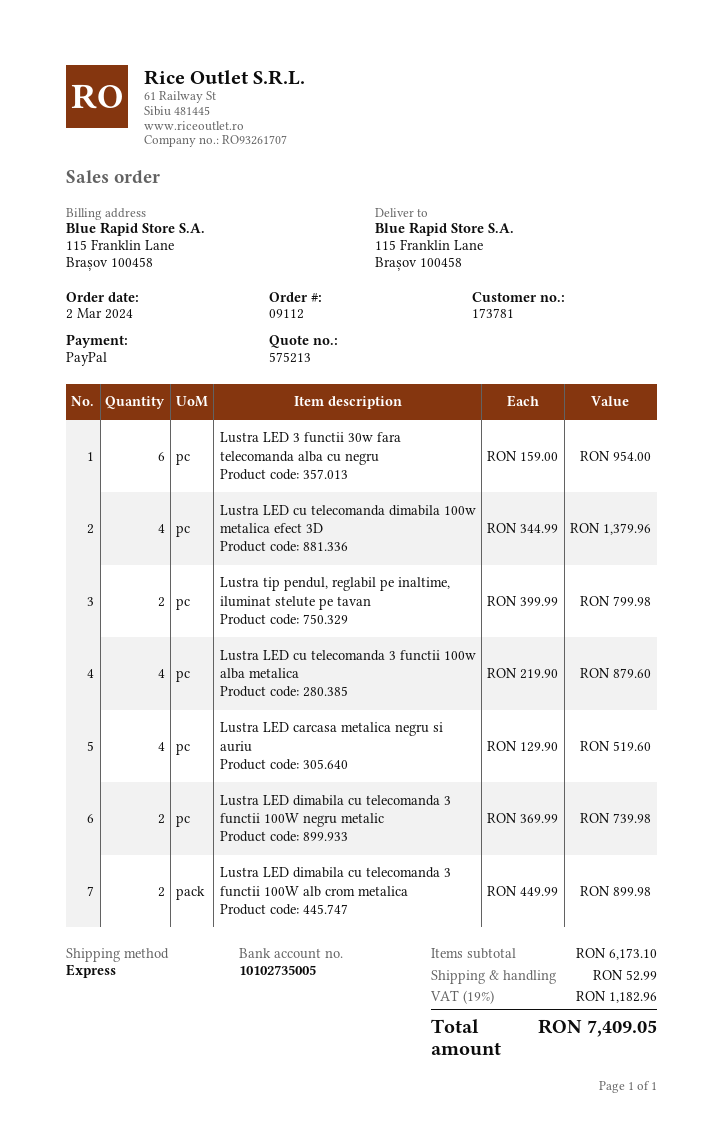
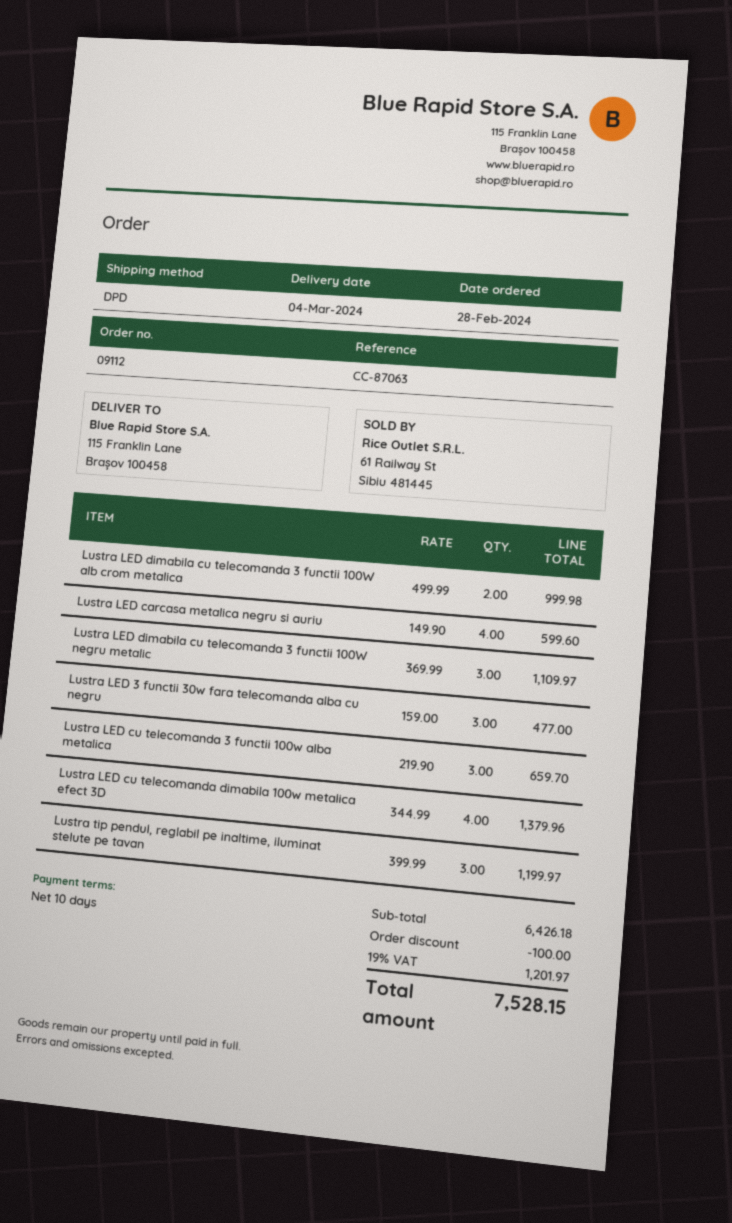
order date: 2024-03-02 -> 2024-02-28
shipping method: express -> DPD
Lustra LED 3 functii 30w fara telecomanda alba cu negru: 6 x 159.00 = 954.00 -> 3 x 159.00 = 477.00
Lustra tip pendul, reglabil pe inaltime, iluminat stelute pe tavan: 2 x 399.99 = 799.98 -> 3 x 399.99 = 1199.97
Lustra LED cu telecomanda 3 functii 100w alba metalica: 4 x 219.90 = 879.60 -> 3 x 219.90 = 659.70
Lustra LED carcasa metalica negru si auriu: 4 x 129.90 = 519.60 -> 4 x 149.90 = 599.60
Lustra LED dimabila cu telecomanda 3 functii 100W negru metalic: 2 x 369.99 = 739.98 -> 3 x 369.99 = 1109.97
Lustra LED dimabila cu telecomanda 3 functii 100W alb crom metalica: 2 x 449.99 = 899.98 -> 2 x 499.99 = 999.98
subtotal: 6173.10 -> 6426.18
discount: none -> 100.00
shipping: 52.99 -> none
tax: 19% = 1182.96 -> 19% = 1201.97
total: 7409.05 -> 7528.15

